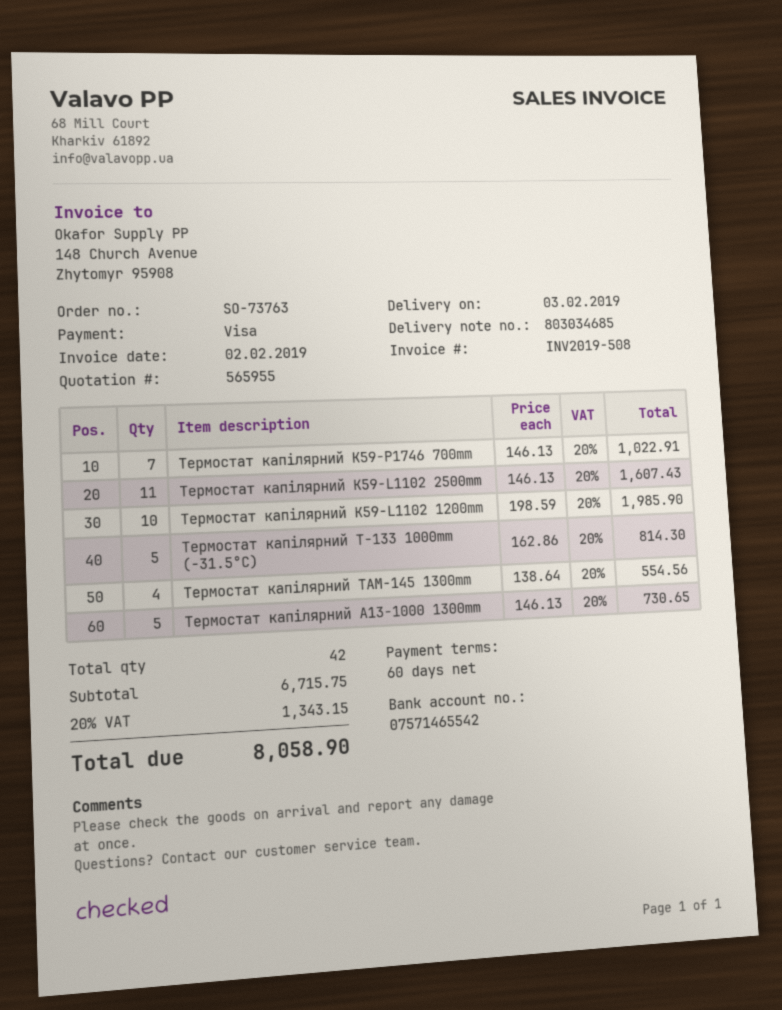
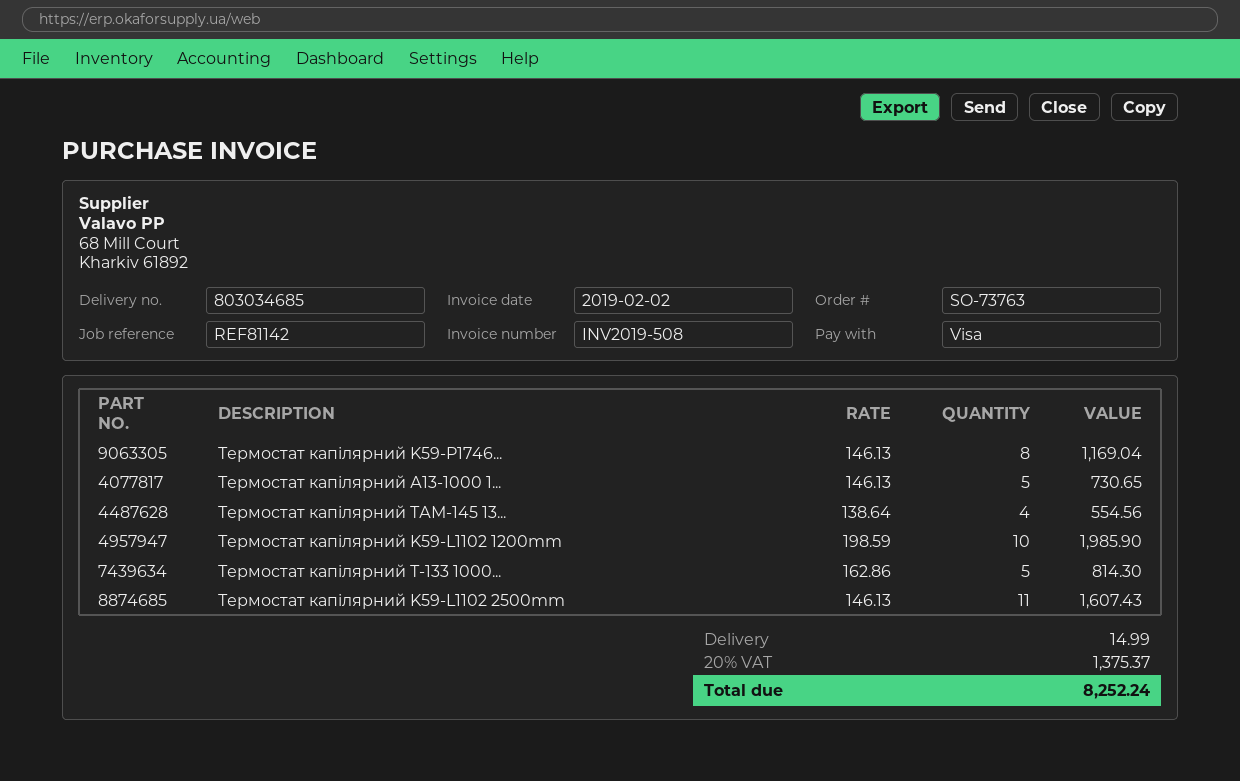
Термостат капілярний K59-P1746 700mm: 7 x 146.13 = 1022.91 -> 8 x 146.13 = 1169.04
shipping: none -> 14.99
tax: 20% = 1343.15 -> 20% = 1375.37
total: 8058.90 -> 8252.24

